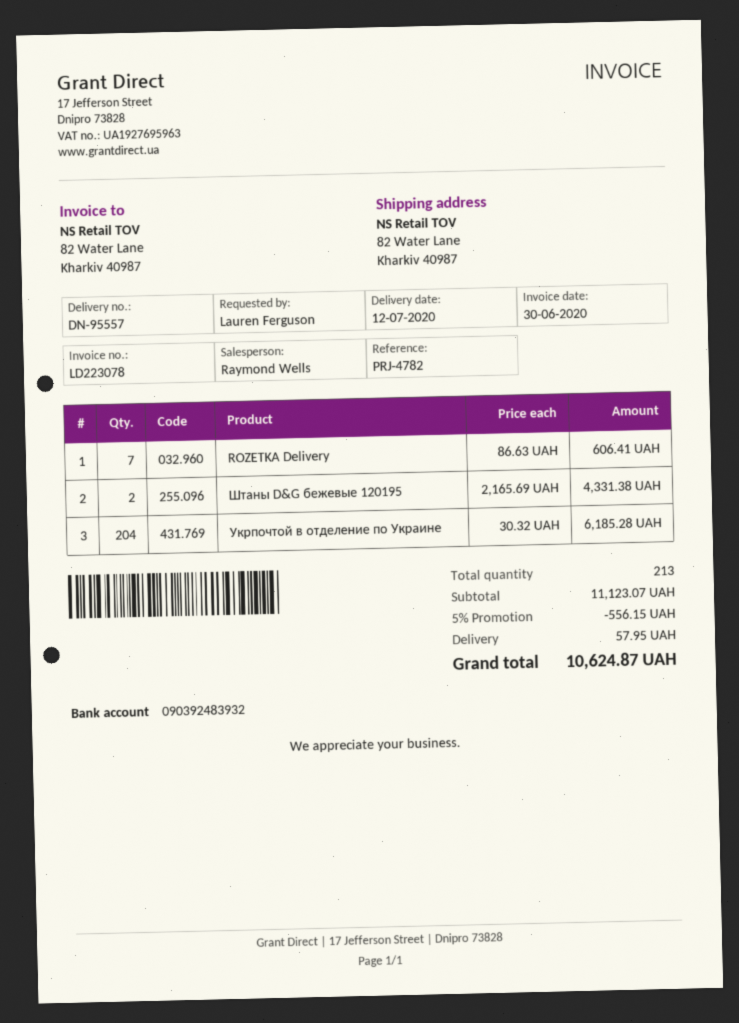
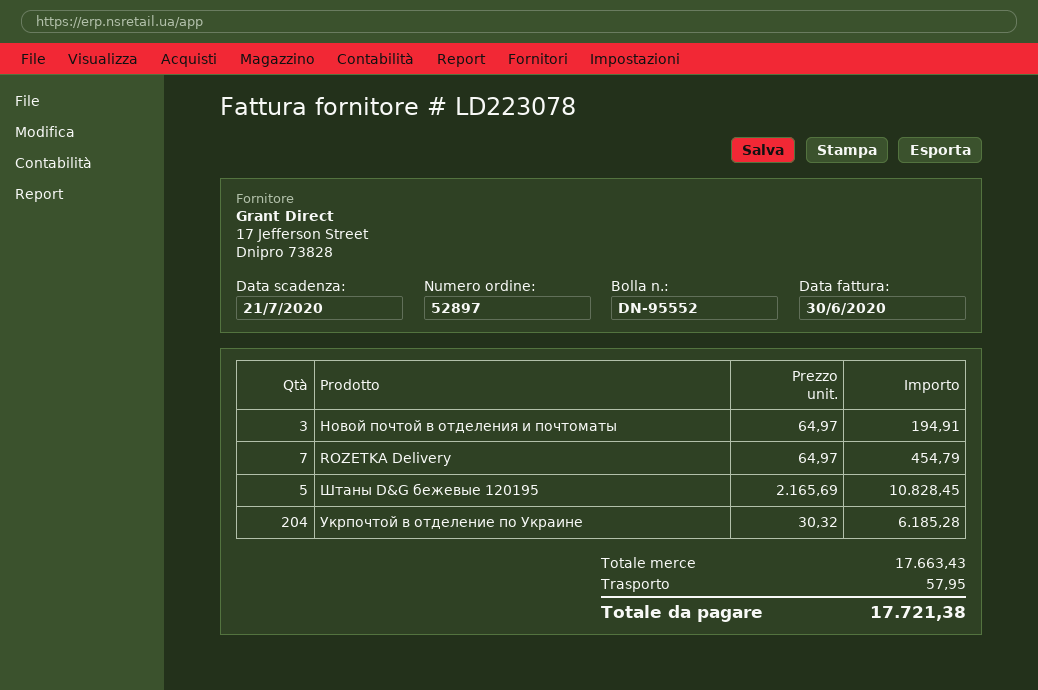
delivery note number: DN-95557 -> DN-95552
ROZETKA Delivery: 7 x 86.63 = 606.41 -> 7 x 64.97 = 454.79
Штаны D&G бежевые 120195: 2 x 2165.69 = 4331.38 -> 5 x 2165.69 = 10828.45
Новой почтой в отделения и почтоматы: none -> 3 x 64.97 = 194.91
subtotal: 11123.07 -> 17663.43
discount: 5% = 556.15 -> none
total: 10624.87 -> 17721.38

